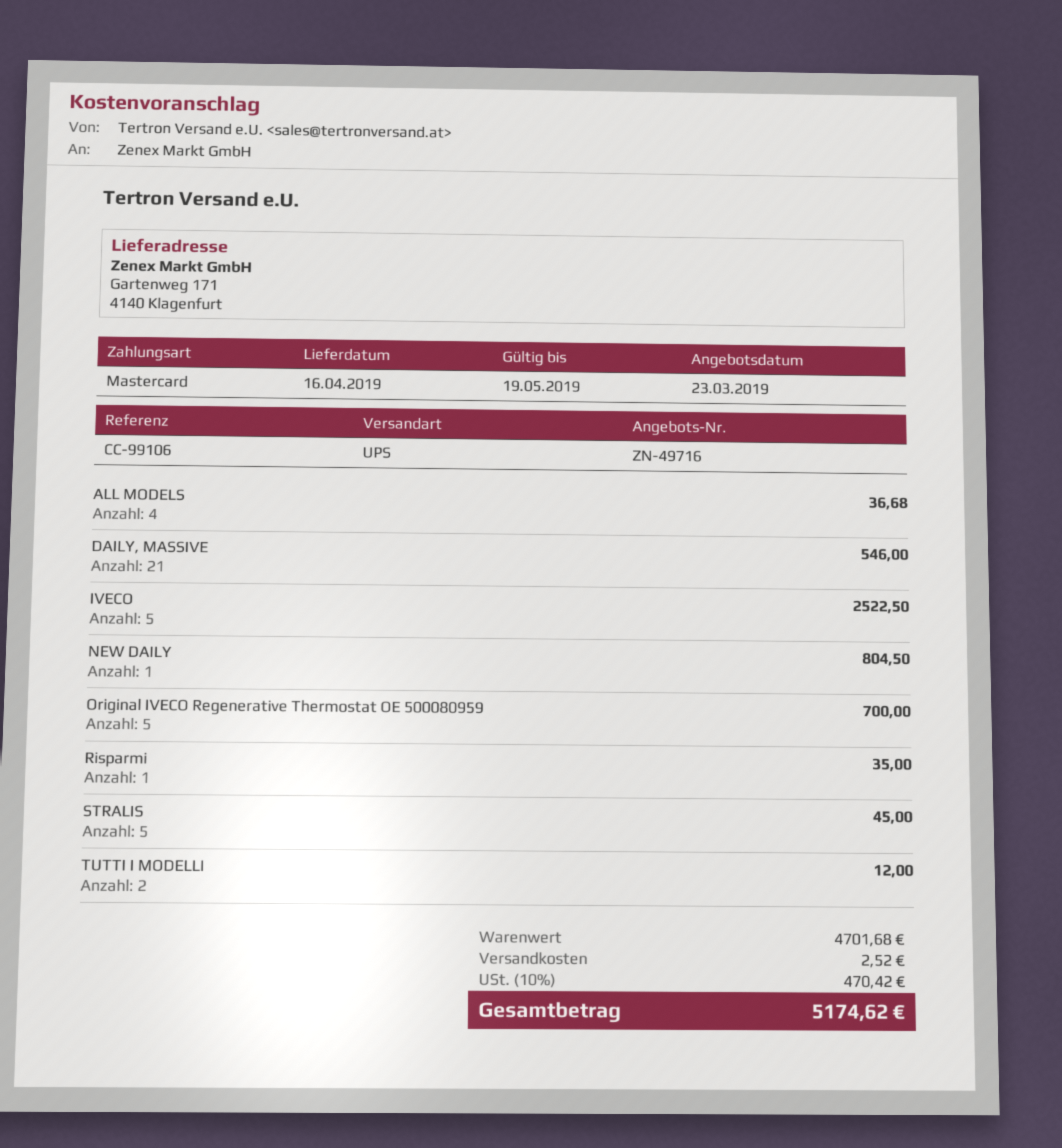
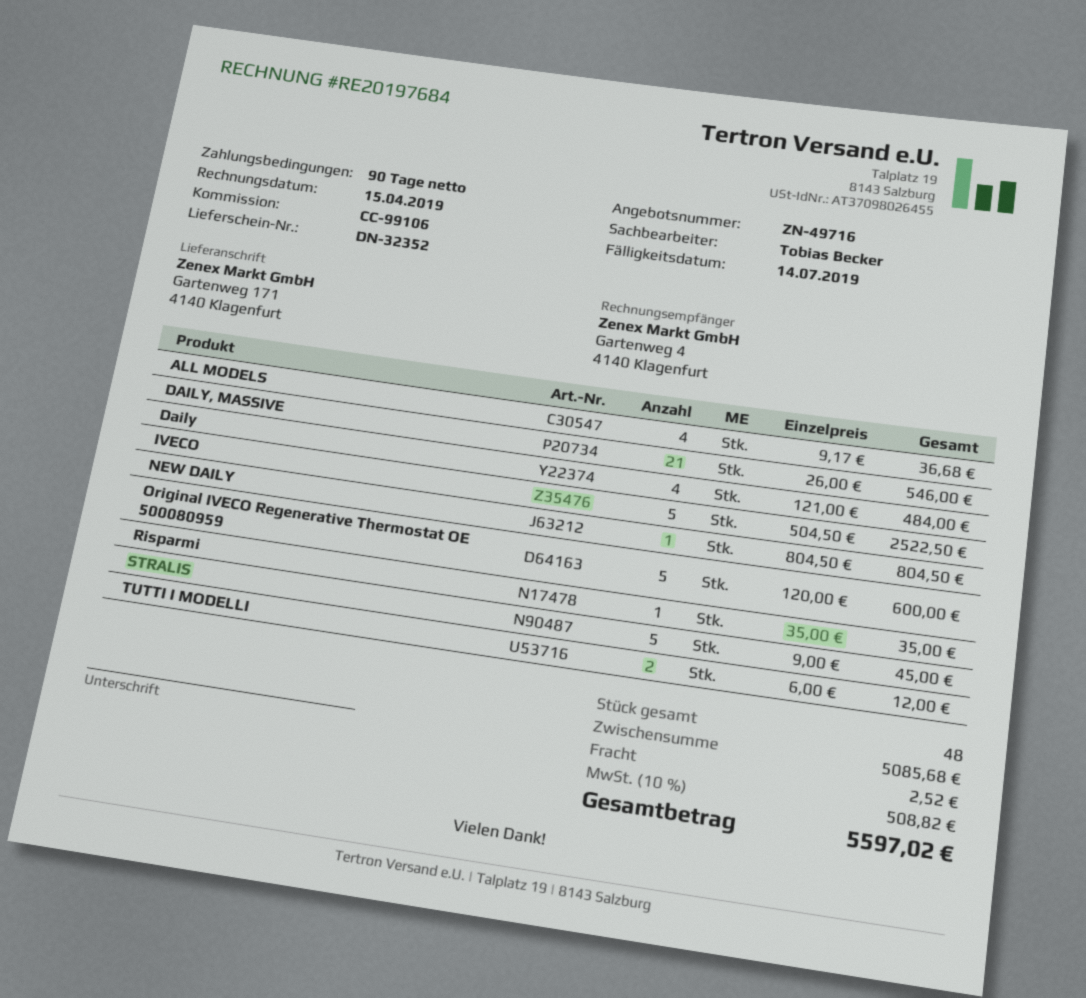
Original IVECO Regenerative Thermostat OE 500080959: 5 for 700.00 -> 5 for 600.00
Daily: none -> 4 for 484.00
subtotal: 4701.68 -> 5085.68
tax: 10% = 470.42 -> 10% = 508.82
total: 5174.62 -> 5597.02

